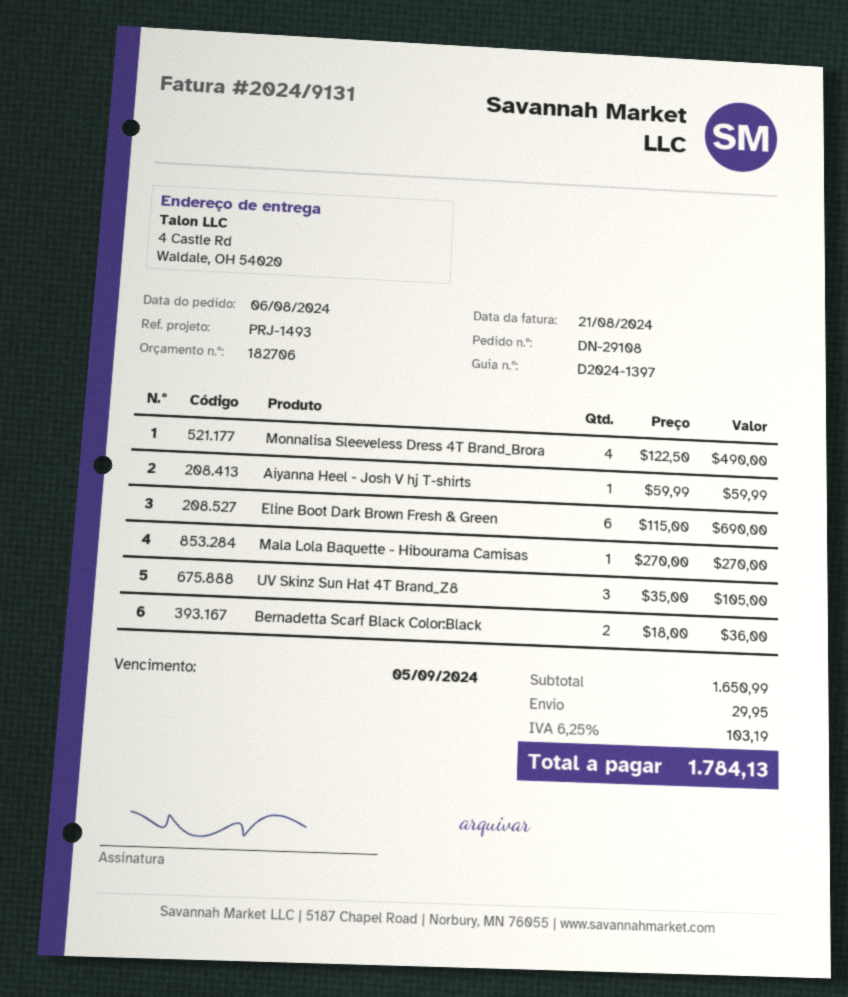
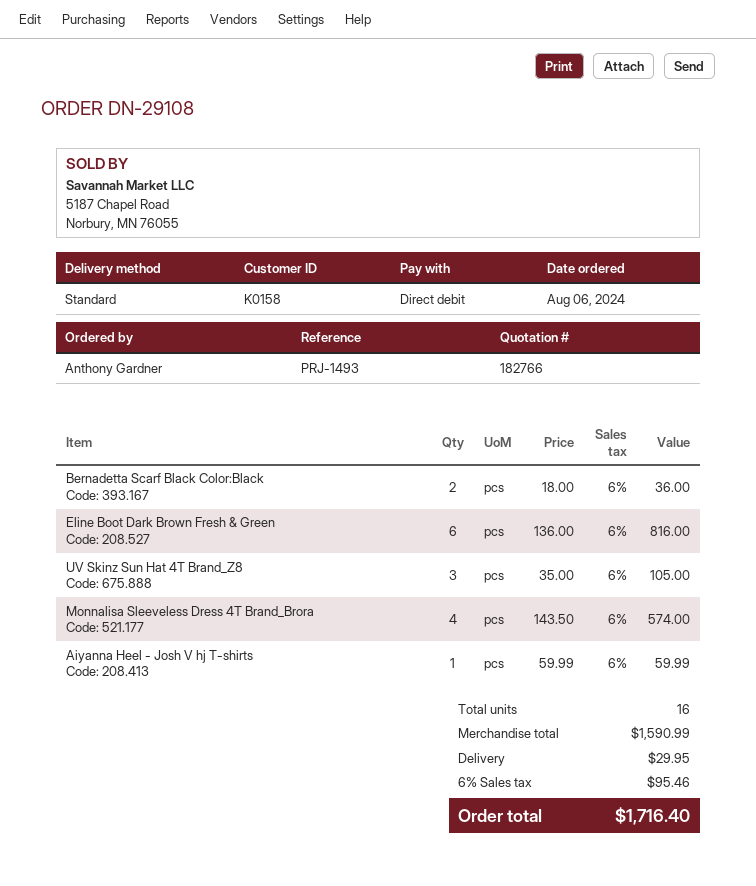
quote number: 182706 -> 182766
Monnalisa Sleeveless Dress 4T Brand_Brora: 4 x 122.50 = 490.00 -> 4 x 143.50 = 574.00
Eline Boot Dark Brown Fresh & Green: 6 x 115.00 = 690.00 -> 6 x 136.00 = 816.00
Mala Lola Baquette - Hibourama Camisas: 1 x 270.00 = 270.00 -> none
subtotal: 1650.99 -> 1590.99
tax: 6.25% = 103.19 -> 6% = 95.46
total: 1784.13 -> 1716.40

